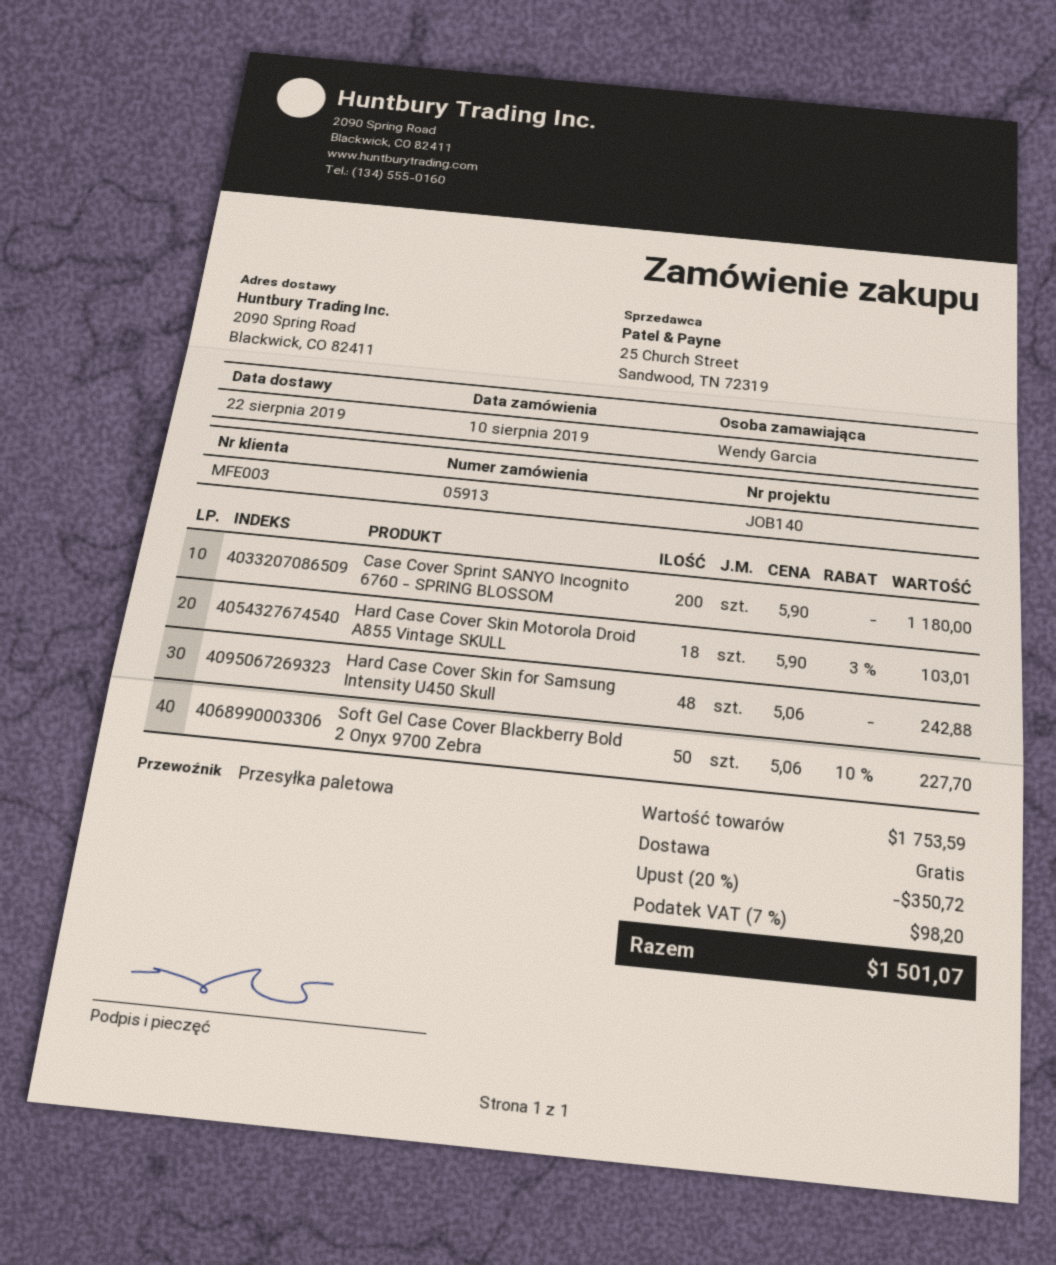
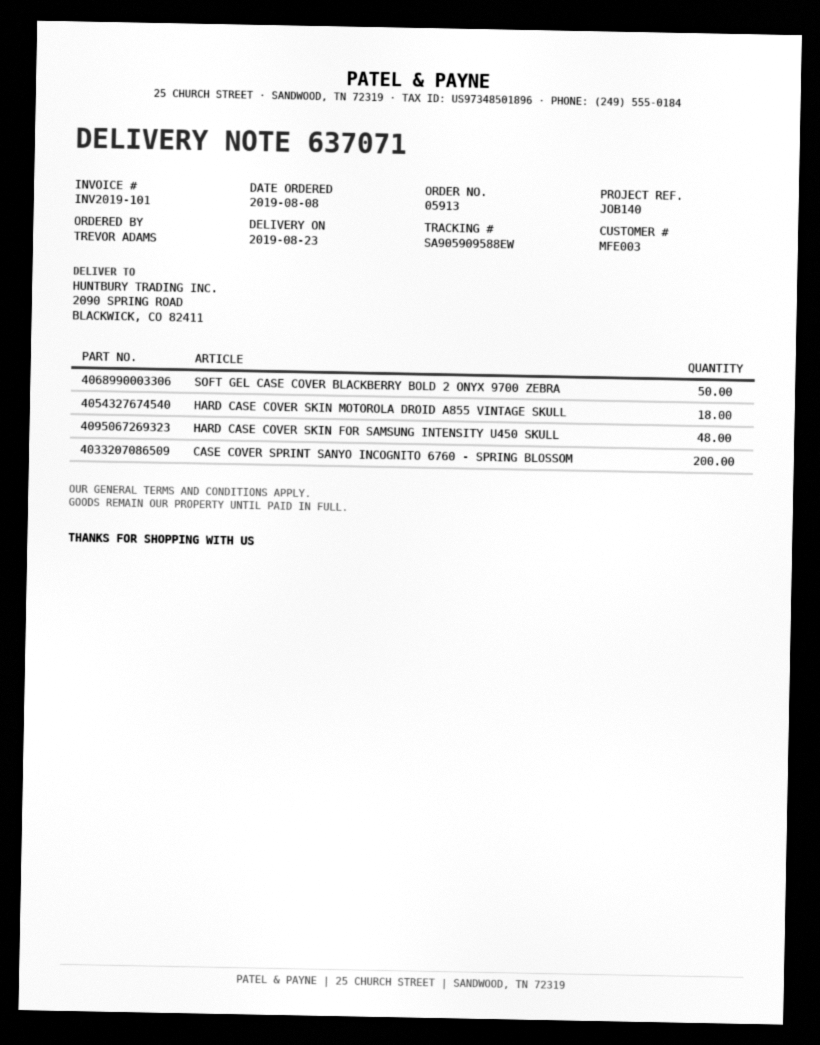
order date: 2019-08-10 -> 2019-08-08
delivery date: 2019-08-22 -> 2019-08-23
ordered by: Wendy Garcia -> TREVOR ADAMS

